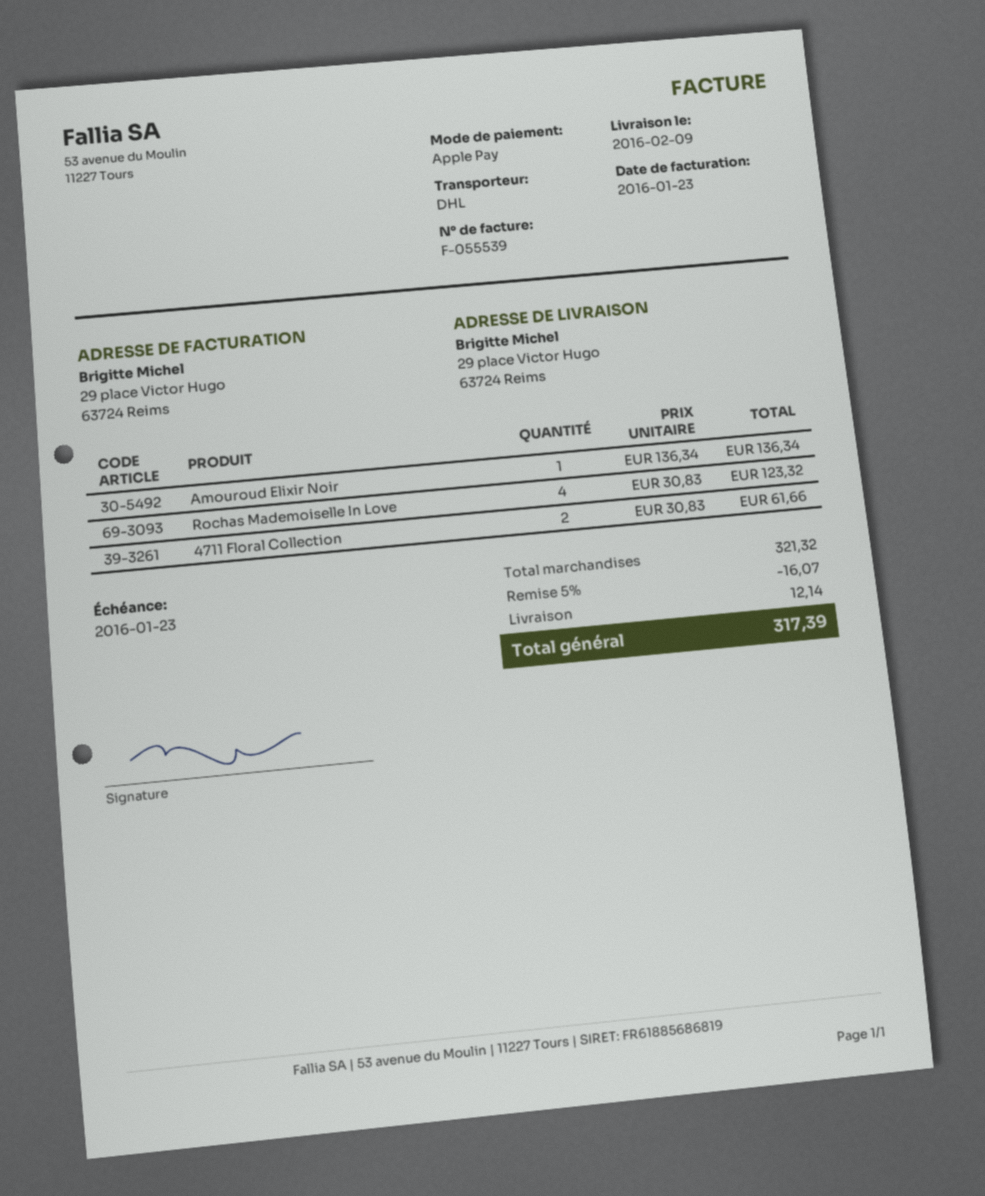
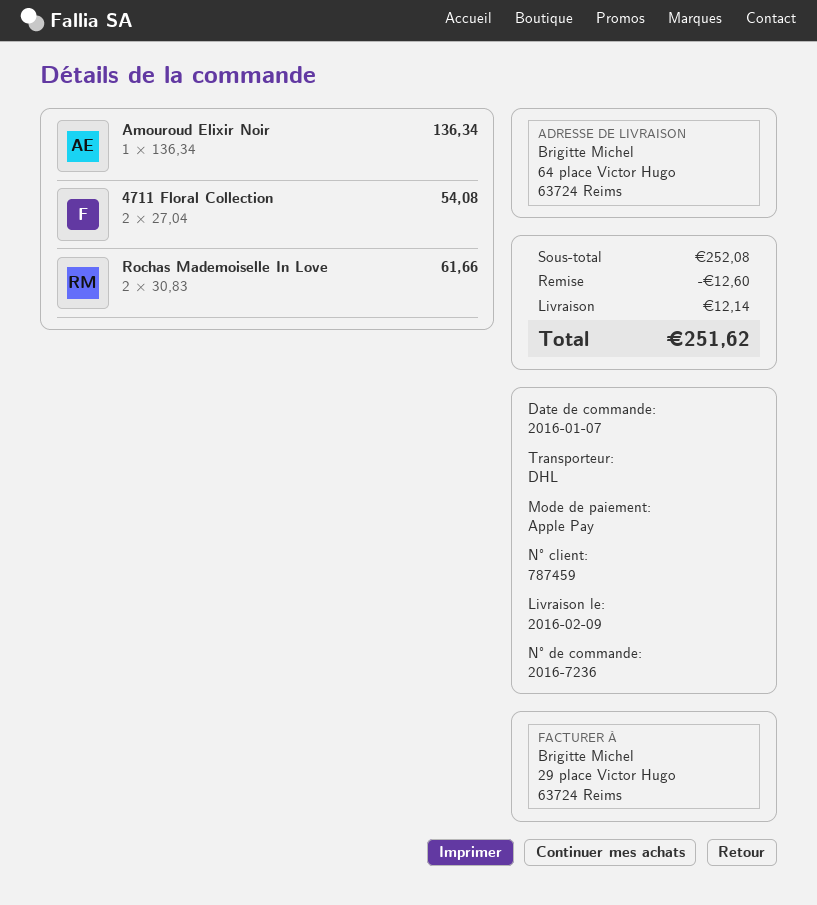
ship to: 29 place Victor Hugo, 63724 Reims -> 64 place Victor Hugo, 63724 Reims
Rochas Mademoiselle In Love: 4 x 30.83 = 123.32 -> 2 x 30.83 = 61.66
4711 Floral Collection: 2 x 30.83 = 61.66 -> 2 x 27.04 = 54.08
subtotal: 321.32 -> 252.08
discount: 16.07 -> 12.60
total: 317.39 -> 251.62

